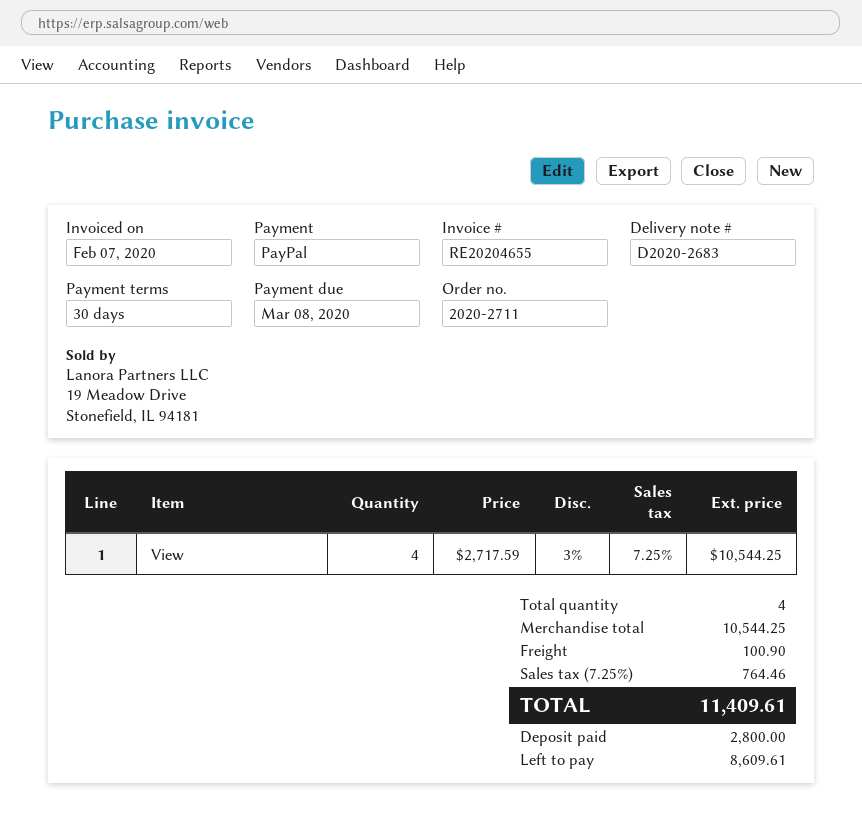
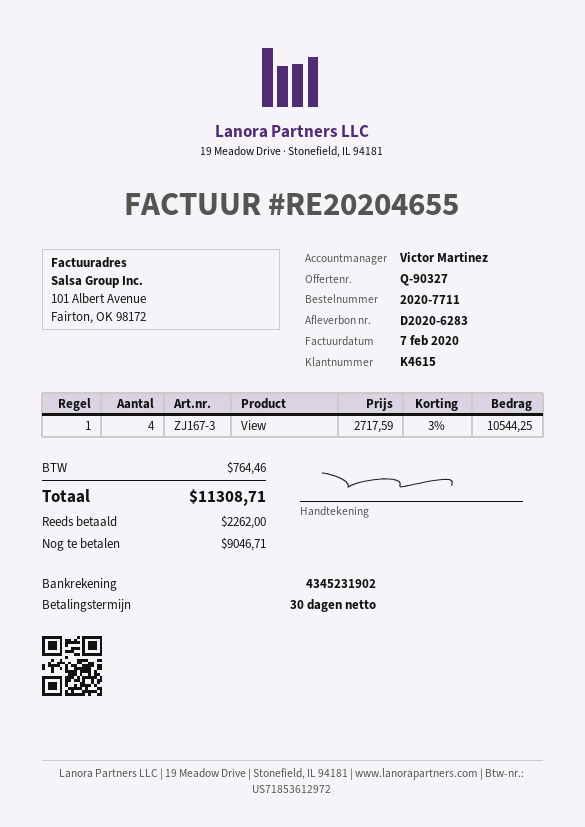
order number: 2020-2711 -> 2020-7711
delivery note number: D2020-2683 -> D2020-6283
shipping: 100.90 -> none
total: 11409.61 -> 11308.71
deposit: 2800.00 -> 2262.00
balance: 8609.61 -> 9046.71

